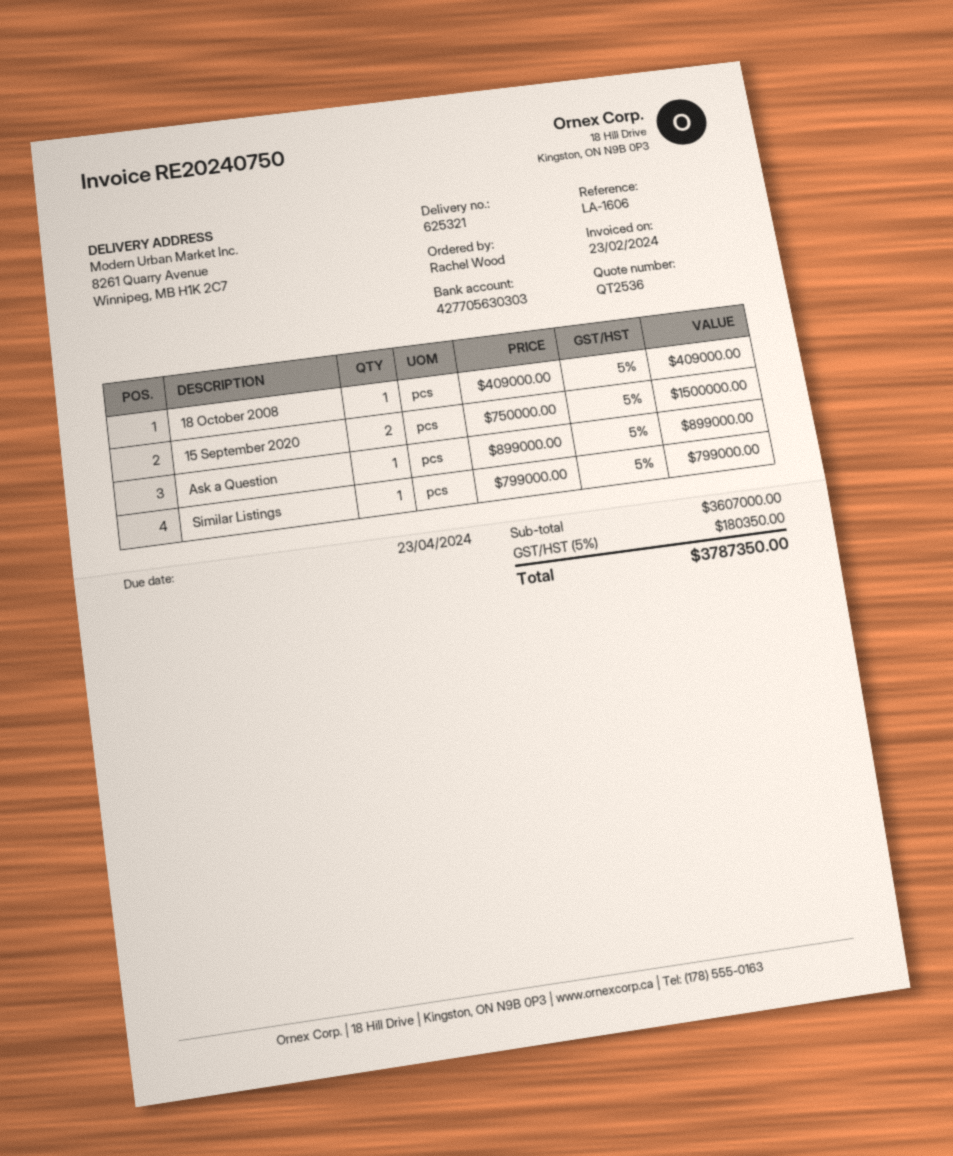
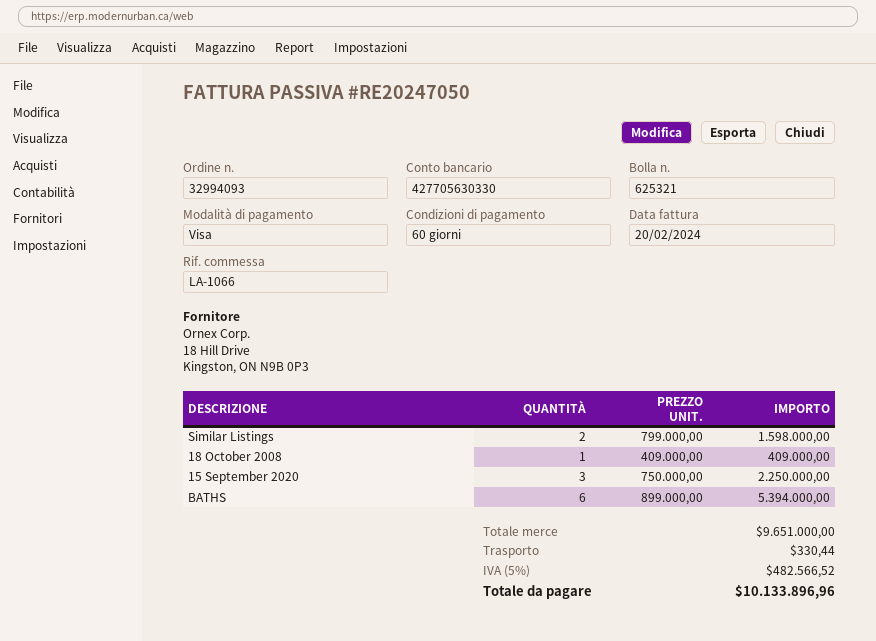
invoice number: RE20240750 -> RE20247050
invoice date: 2024-02-23 -> 2024-02-20
reference: LA-1606 -> LA-1066
bank account: 427705630303 -> 427705630330
15 September 2020: 2 x 750000.00 = 1500000.00 -> 3 x 750000.00 = 2250000.00
Ask a Question: 1 x 899000.00 = 899000.00 -> none
Similar Listings: 1 x 799000.00 = 799000.00 -> 2 x 799000.00 = 1598000.00
BATHS: none -> 6 x 899000.00 = 5394000.00
subtotal: 3607000.00 -> 9651000.00
shipping: none -> 330.44
tax: 5% = 180350.00 -> 5% = 482566.52
total: 3787350.00 -> 10133896.96

